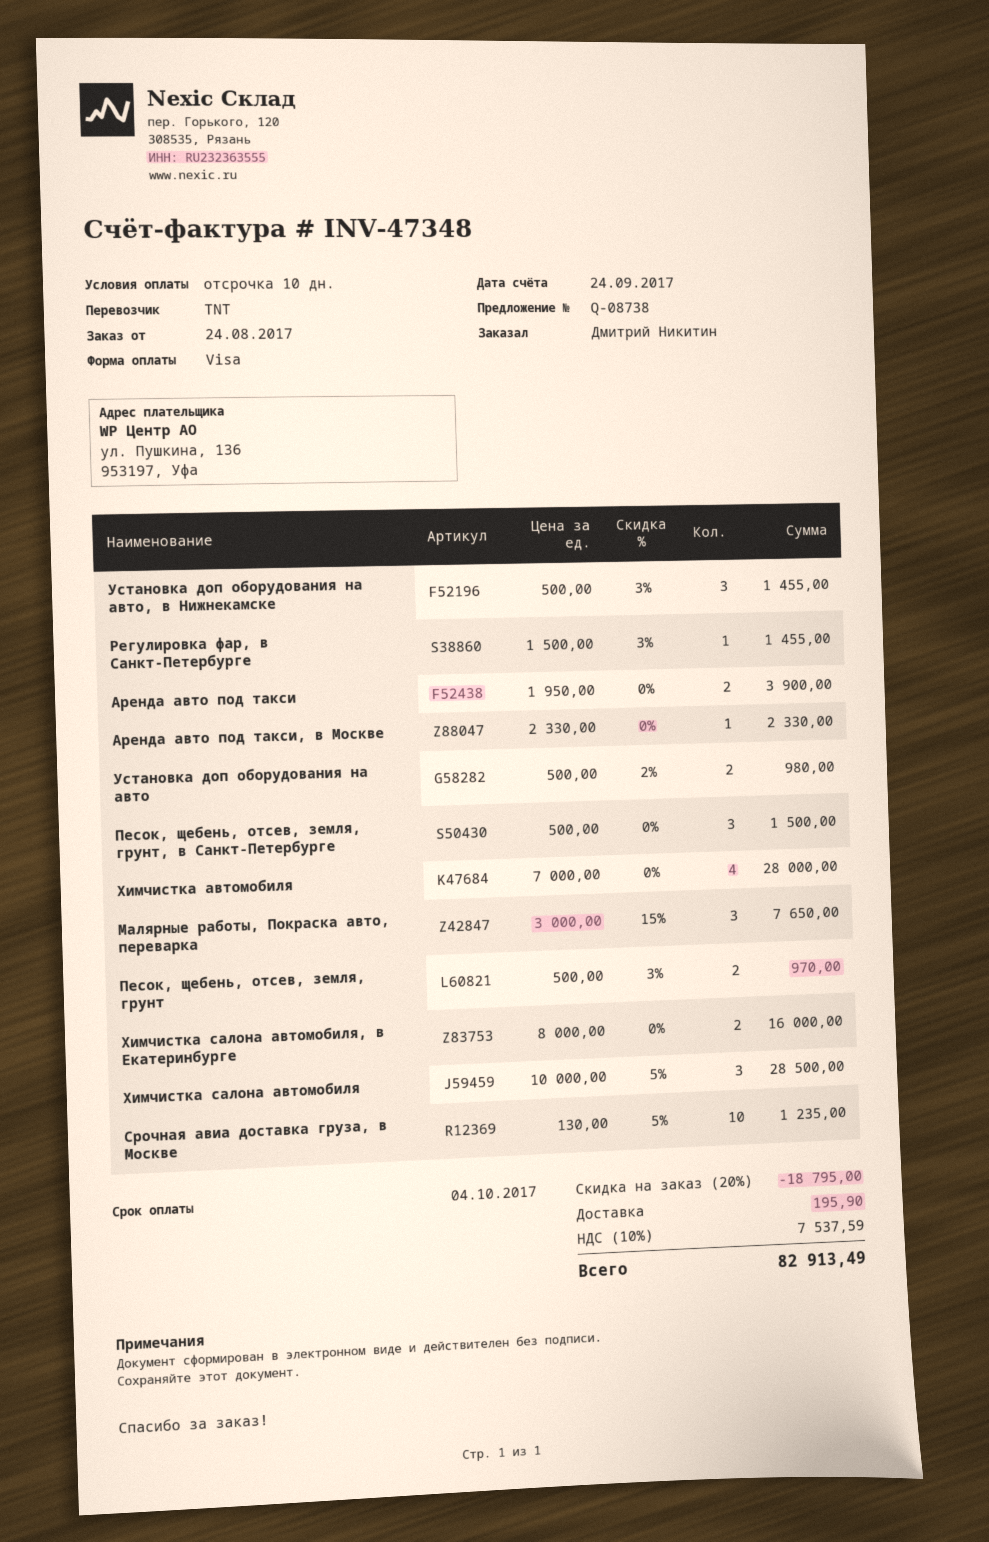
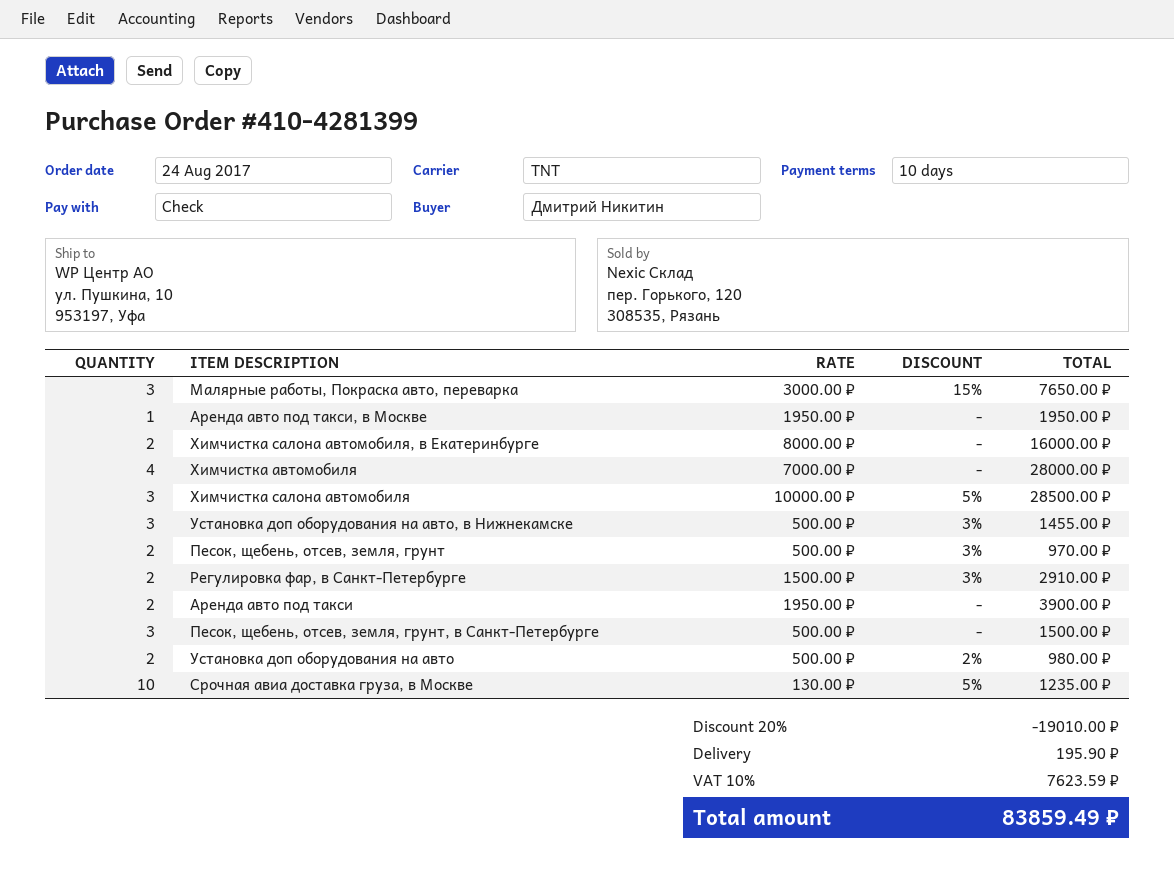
payment method: Visa -> cheque
Регулировка фар, в Санкт-Петербурге: 1 x 1500.00 - 3% = 1455.00 -> 2 x 1500.00 - 3% = 2910.00
Аренда авто под такси, в Москве: 1 x 2330.00 = 2330.00 -> 1 x 1950.00 = 1950.00
discount: 20% = 18795.00 -> 20% = 19010.00
tax: 10% = 7537.59 -> 10% = 7623.59
total: 82913.49 -> 83859.49

